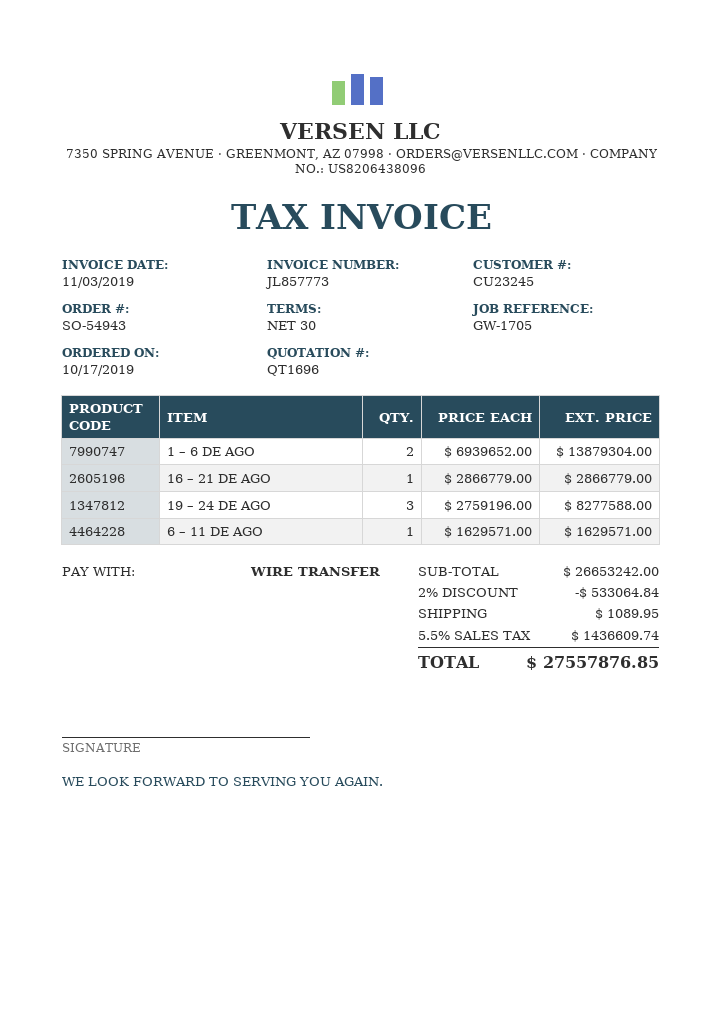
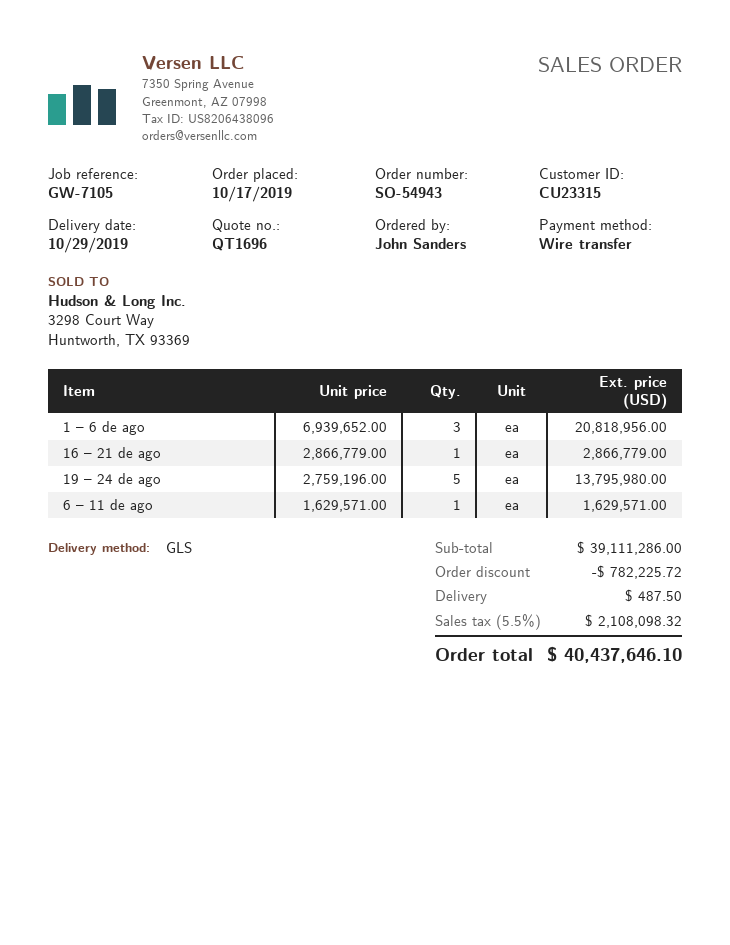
customer number: CU23245 -> CU23315
reference: GW-1705 -> GW-7105
1 – 6 DE AGO: 2 x 6939652.00 = 13879304.00 -> 3 x 6939652.00 = 20818956.00
19 – 24 DE AGO: 3 x 2759196.00 = 8277588.00 -> 5 x 2759196.00 = 13795980.00
subtotal: 26653242.00 -> 39111286.00
discount: 533064.84 -> 782225.72
shipping: 1089.95 -> 487.50
tax: 5.5% = 1436609.74 -> 5.5% = 2108098.32
total: 27557876.85 -> 40437646.10

